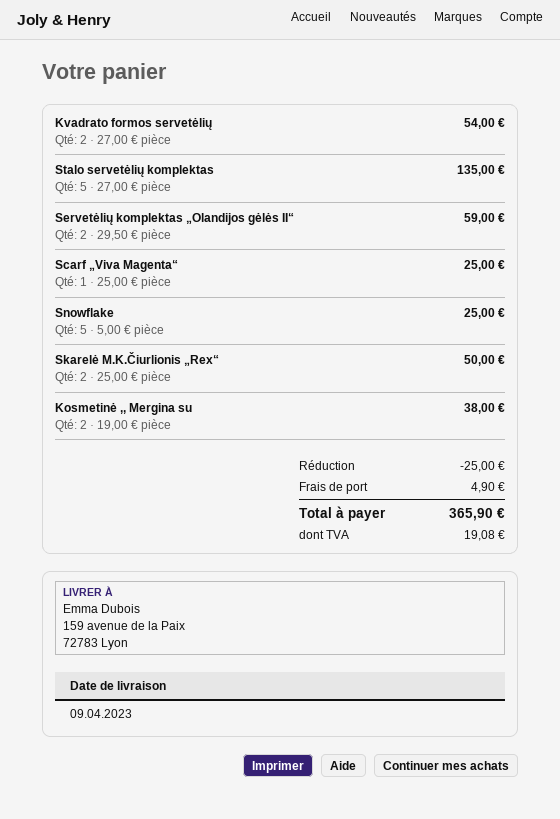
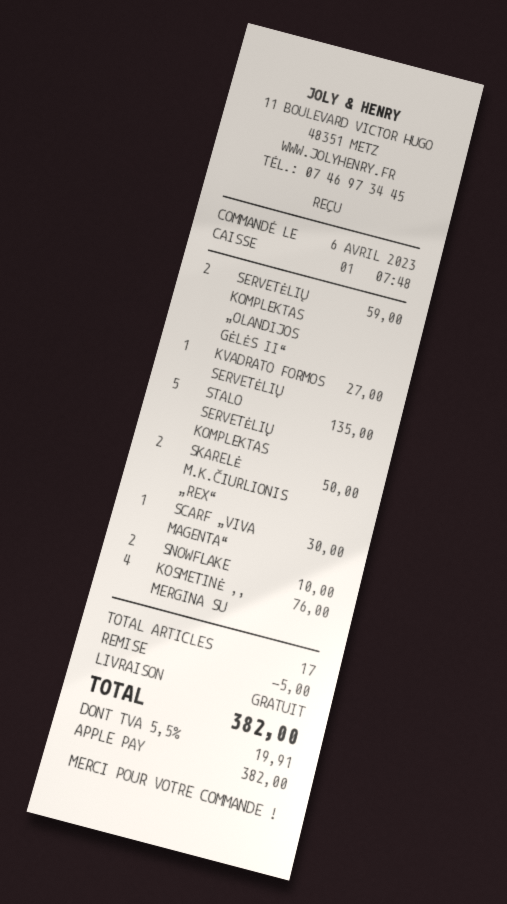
Kvadrato formos servetėlių: 2 for 54.00 -> 1 for 27.00
Scarf „Viva Magenta“: 1 for 25.00 -> 1 for 30.00
Snowflake: 5 for 25.00 -> 2 for 10.00
Kosmetinė ,, Mergina su: 2 for 38.00 -> 4 for 76.00
discount: 25.00 -> 5.00
shipping: 4.90 -> 0.00
tax: 19.08 -> 19.91
total: 365.90 -> 382.00

